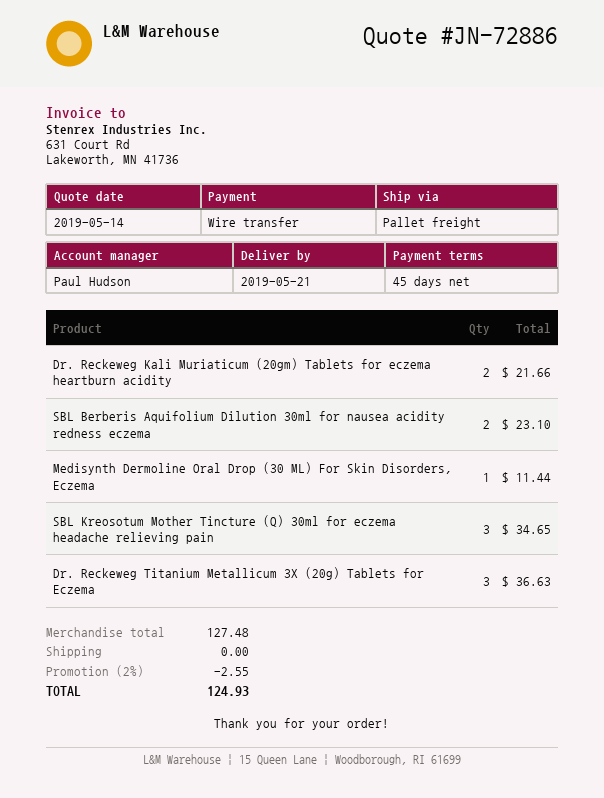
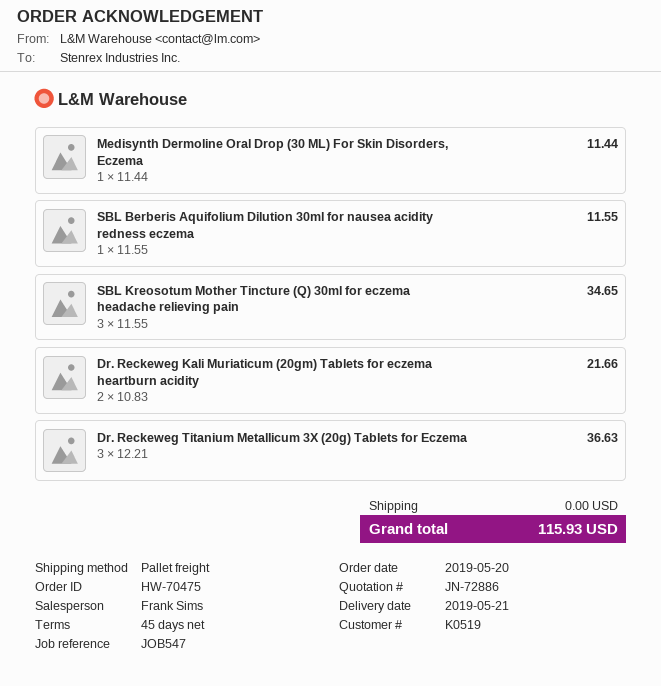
sales rep: Paul Hudson -> Frank Sims
SBL Berberis Aquifolium Dilution 30ml for nausea acidity redness eczema: 2 for 23.10 -> 1 for 11.55
discount: 2% = 2.55 -> none
total: 124.93 -> 115.93

